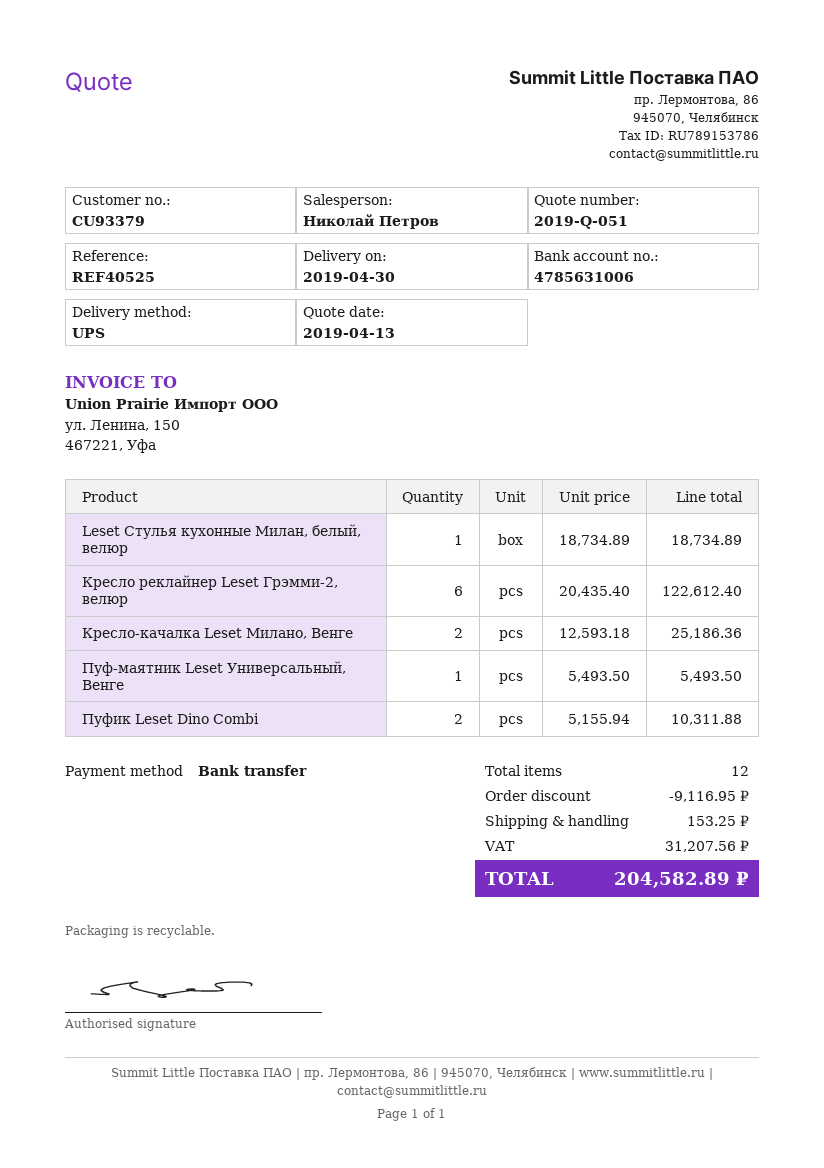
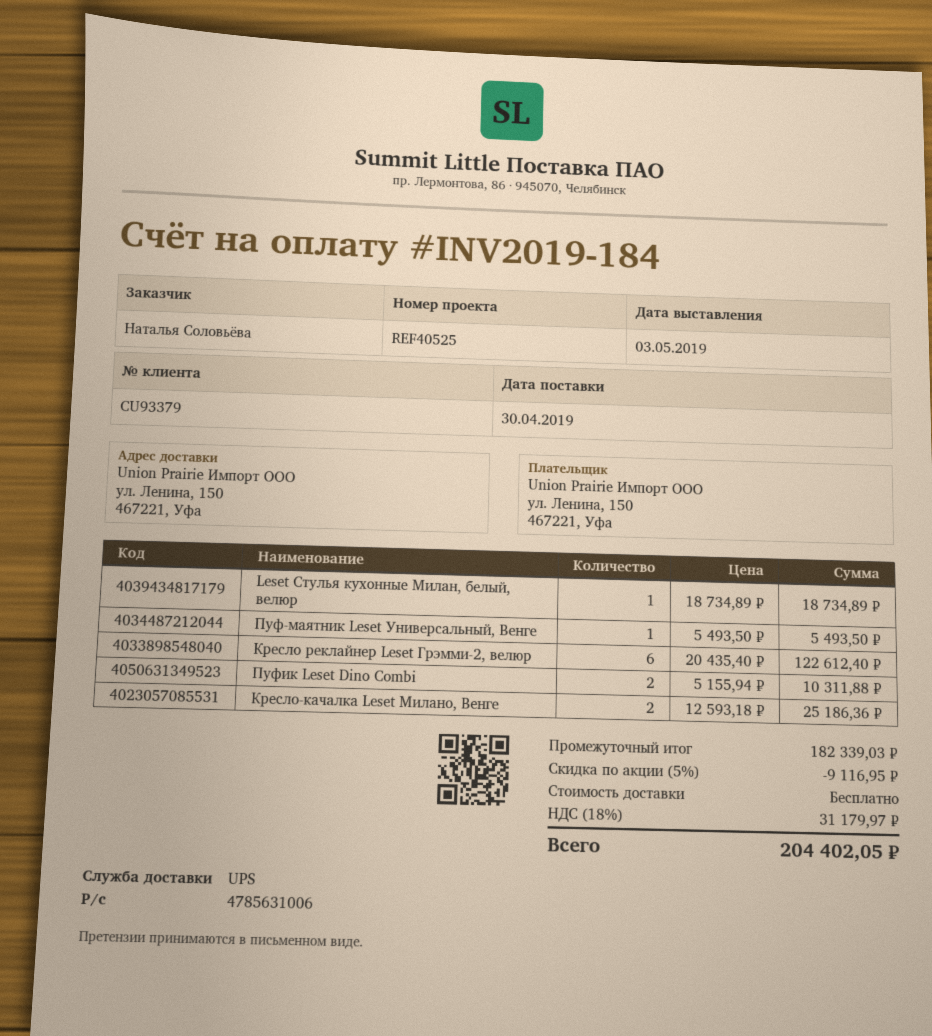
shipping: 153.25 -> 0.00
tax: 31207.56 -> 31179.97
total: 204582.89 -> 204402.05

